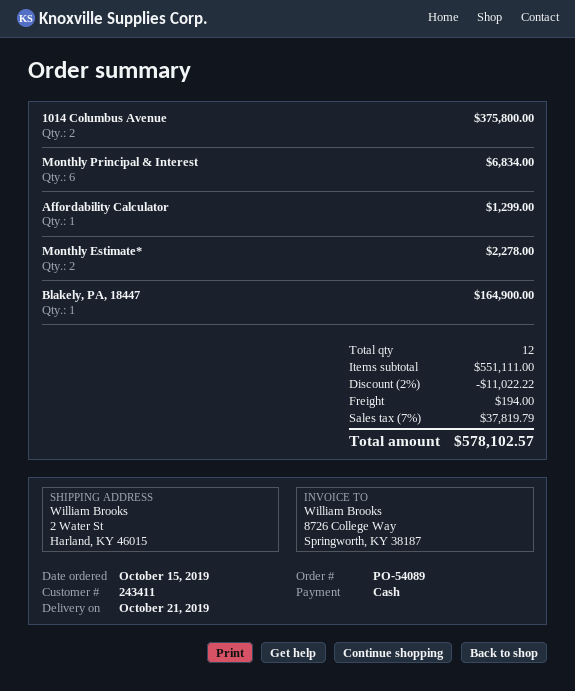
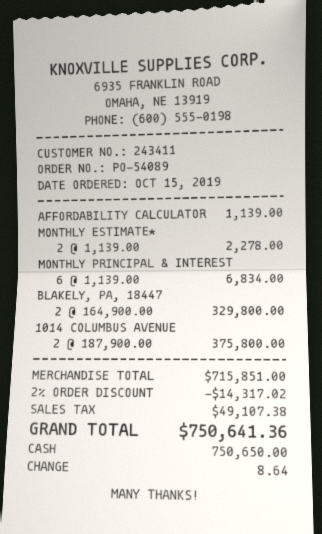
Affordability Calculator: 1 for 1299.00 -> 1 for 1139.00
Blakely, PA, 18447: 1 for 164900.00 -> 2 for 329800.00
subtotal: 551111.00 -> 715851.00
discount: 2% = 11022.22 -> 2% = 14317.02
shipping: 194.00 -> none
tax: 37819.79 -> 49107.38
total: 578102.57 -> 750641.36

